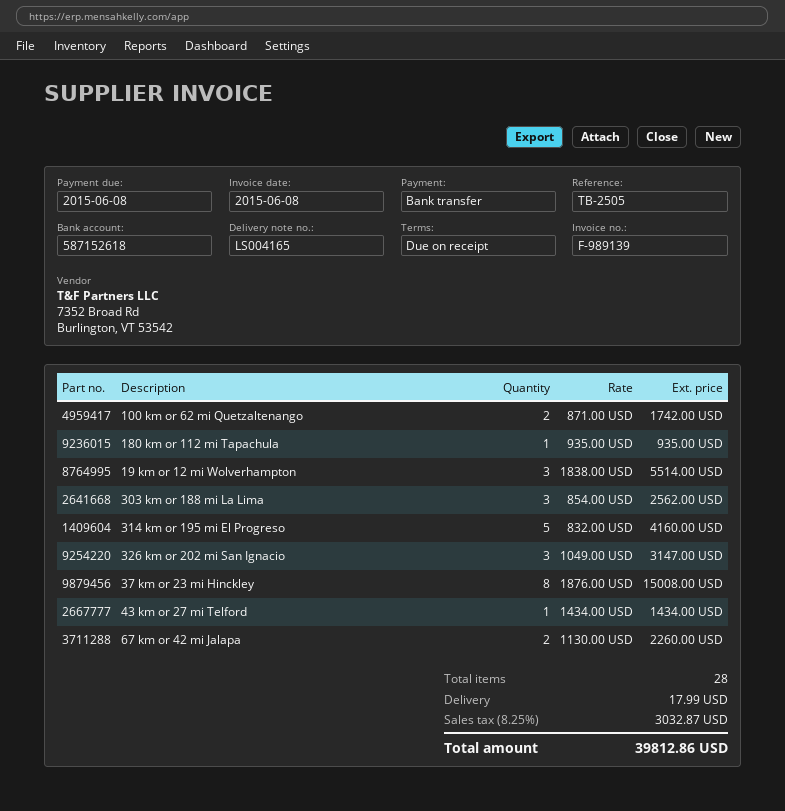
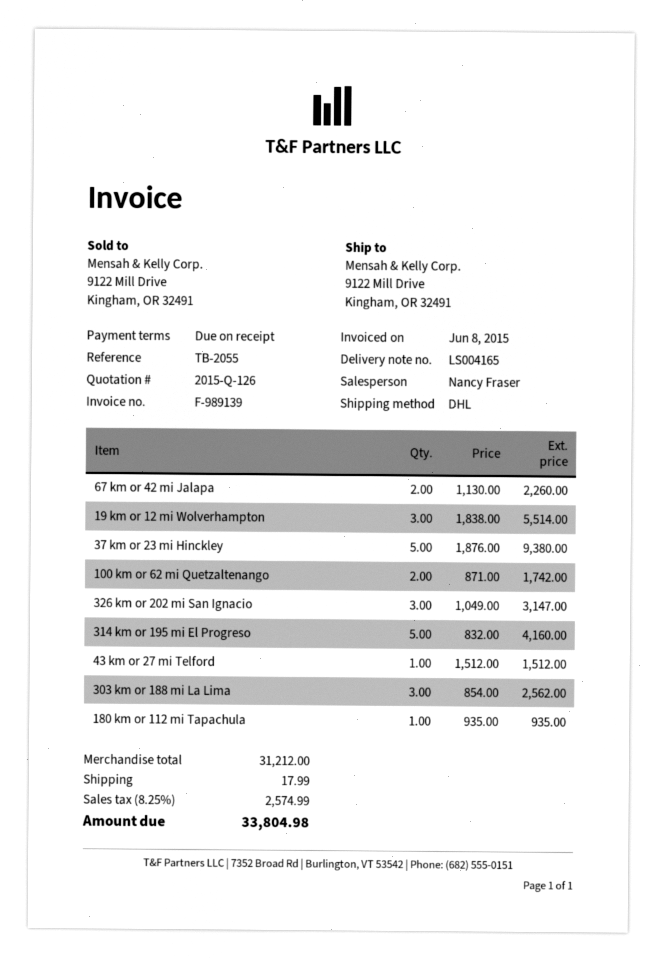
reference: TB-2505 -> TB-2055
37 km or 23 mi Hinckley: 8 x 1876.00 = 15008.00 -> 5 x 1876.00 = 9380.00
43 km or 27 mi Telford: 1 x 1434.00 = 1434.00 -> 1 x 1512.00 = 1512.00
tax: 8.25% = 3032.87 -> 8.25% = 2574.99
total: 39812.86 -> 33804.98

